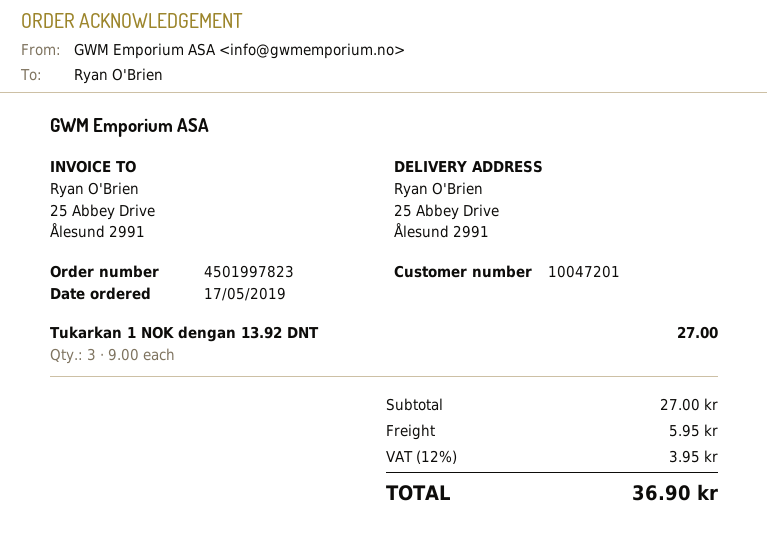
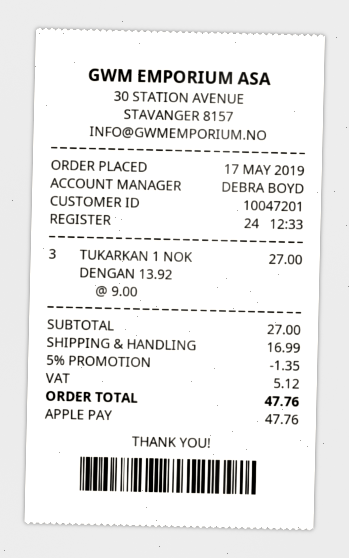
discount: none -> 5% = 1.35
shipping: 5.95 -> 16.99
tax: 3.95 -> 5.12
total: 36.90 -> 47.76

